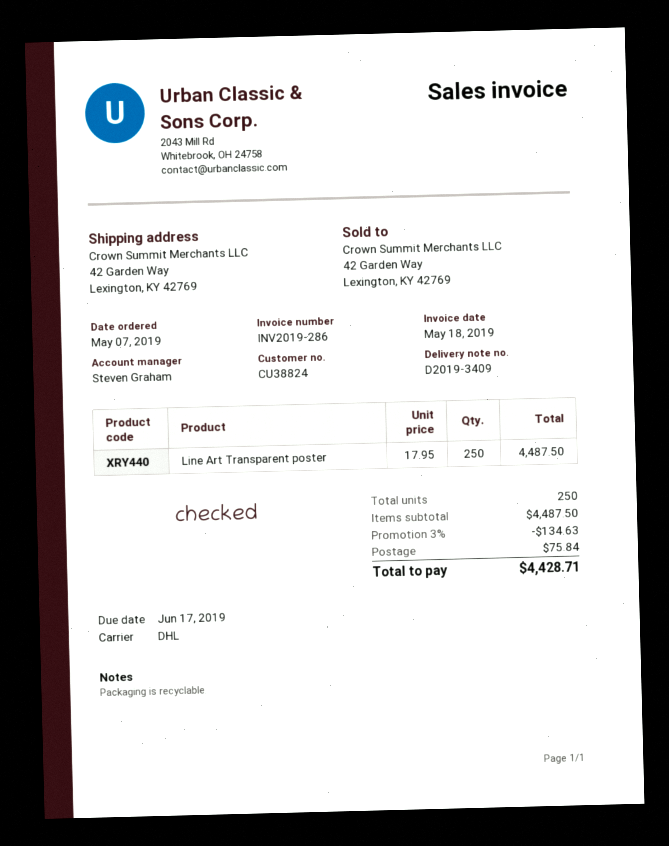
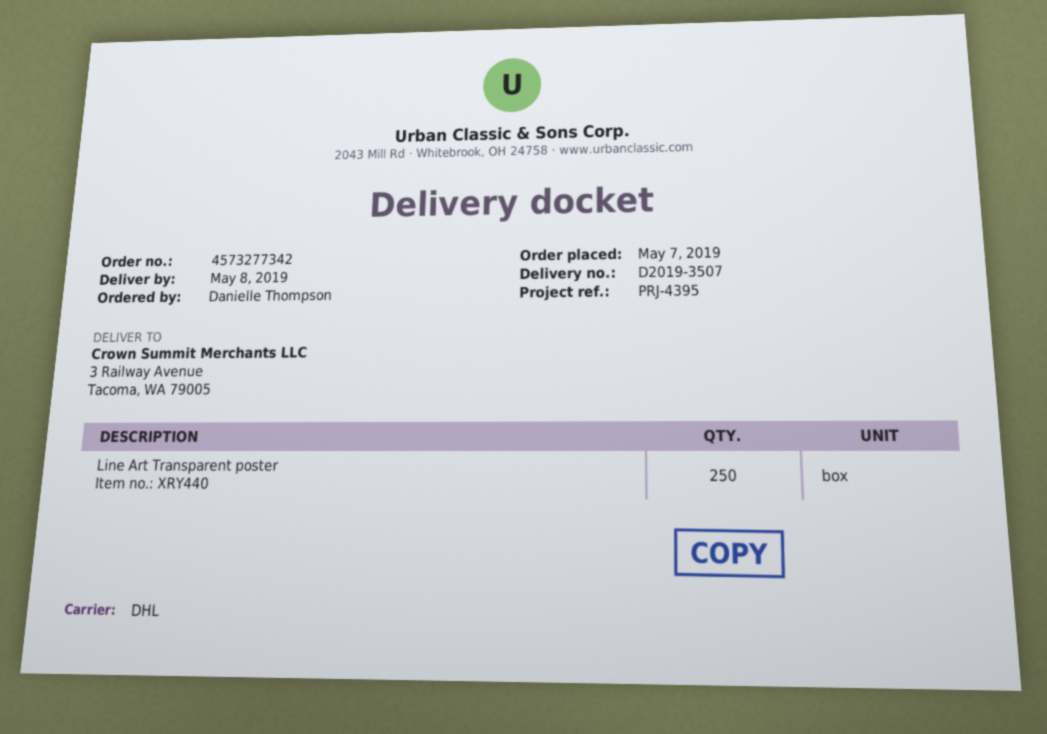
delivery note number: D2019-3409 -> D2019-3507
ship to: 42 Garden Way, Lexington, KY 42769 -> 3 Railway Avenue, Tacoma, WA 79005

